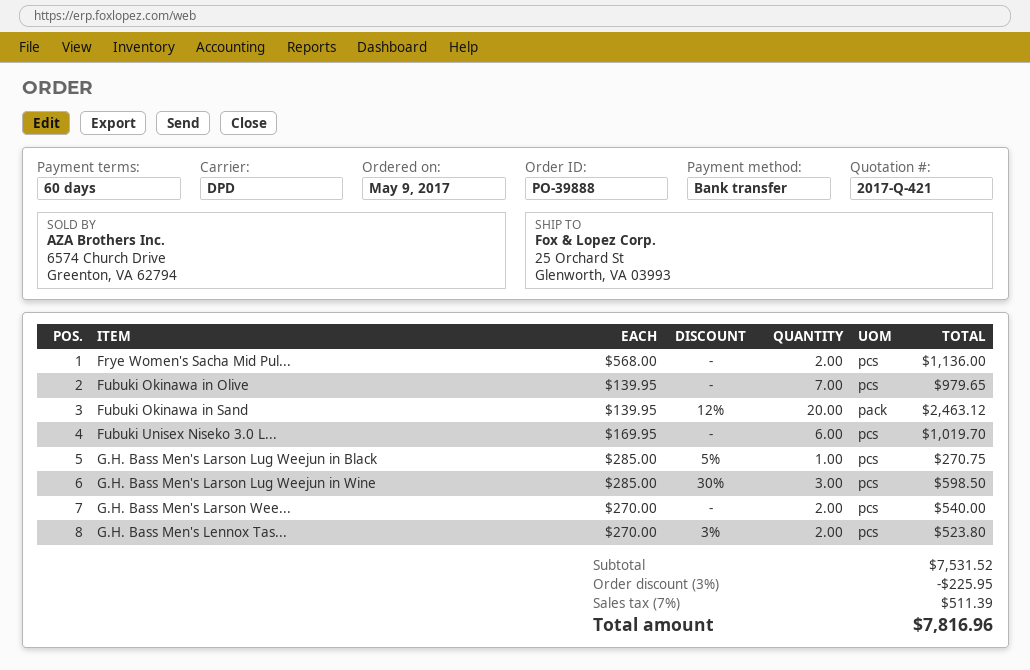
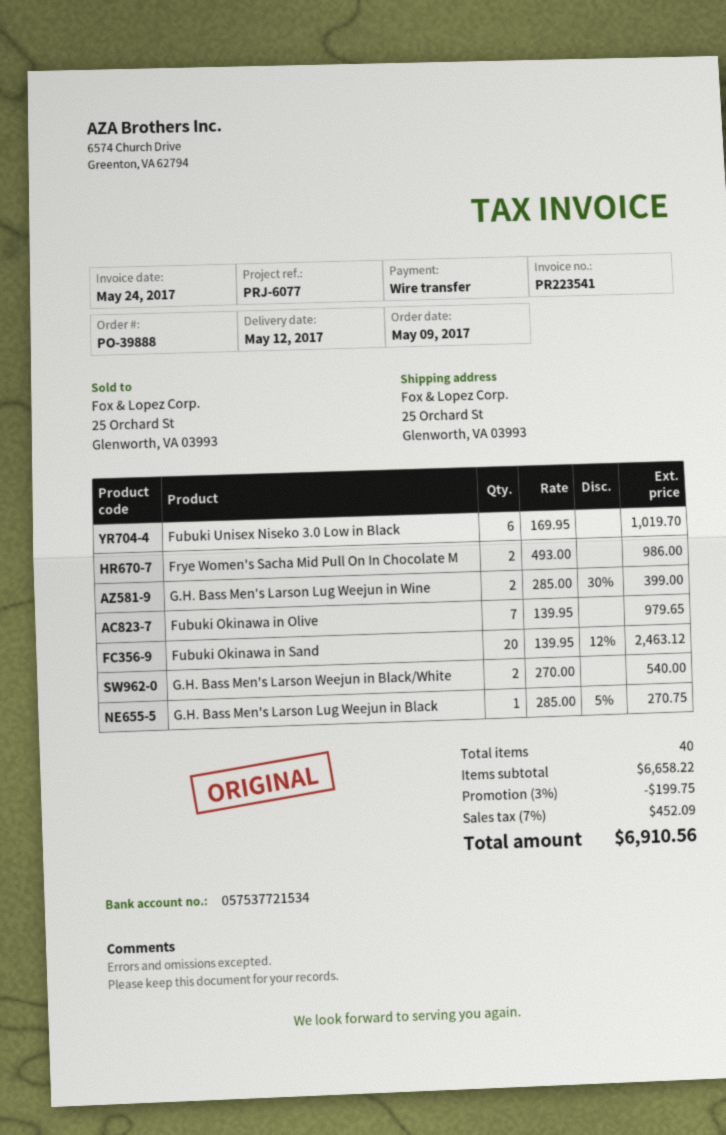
Frye Women's Sacha Mid Pul...: 2 x 568.00 = 1136.00 -> 2 x 493.00 = 986.00
G.H. Bass Men's Larson Lug Weejun in Wine: 3 x 285.00 - 30% = 598.50 -> 2 x 285.00 - 30% = 399.00
G.H. Bass Men's Lennox Tas...: 2 x 270.00 - 3% = 523.80 -> none
subtotal: 7531.52 -> 6658.22
discount: 3% = 225.95 -> 3% = 199.75
tax: 7% = 511.39 -> 7% = 452.09
total: 7816.96 -> 6910.56

